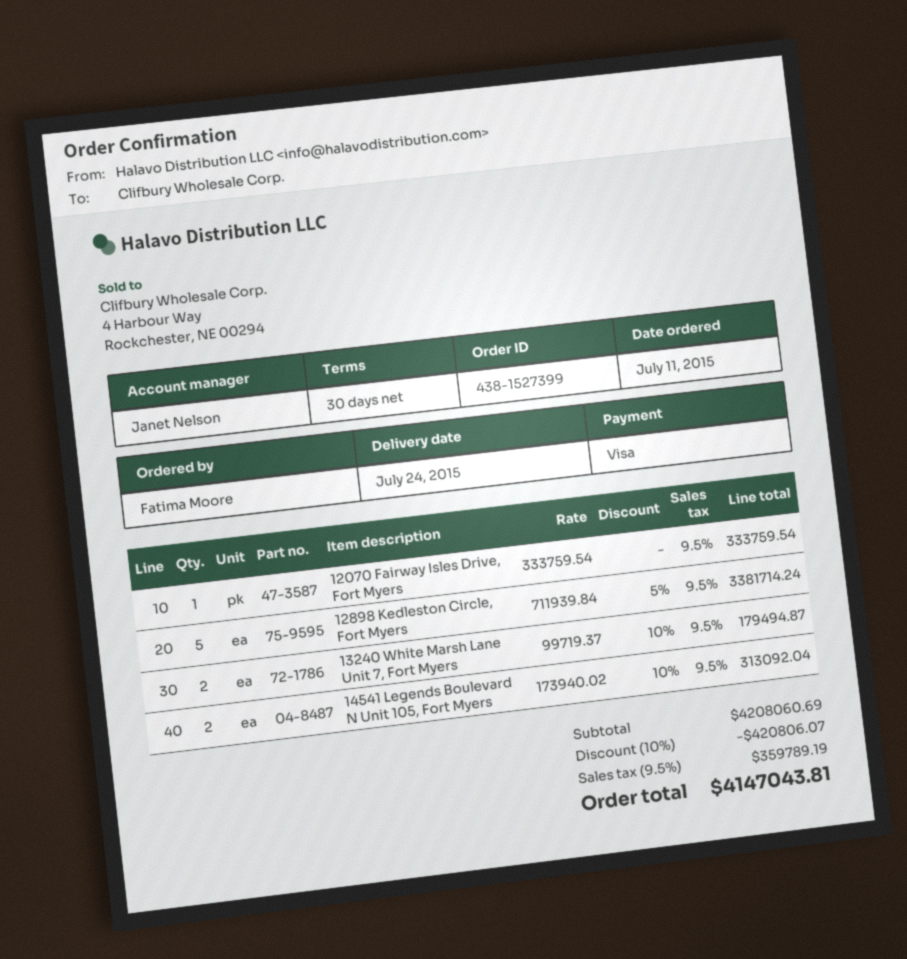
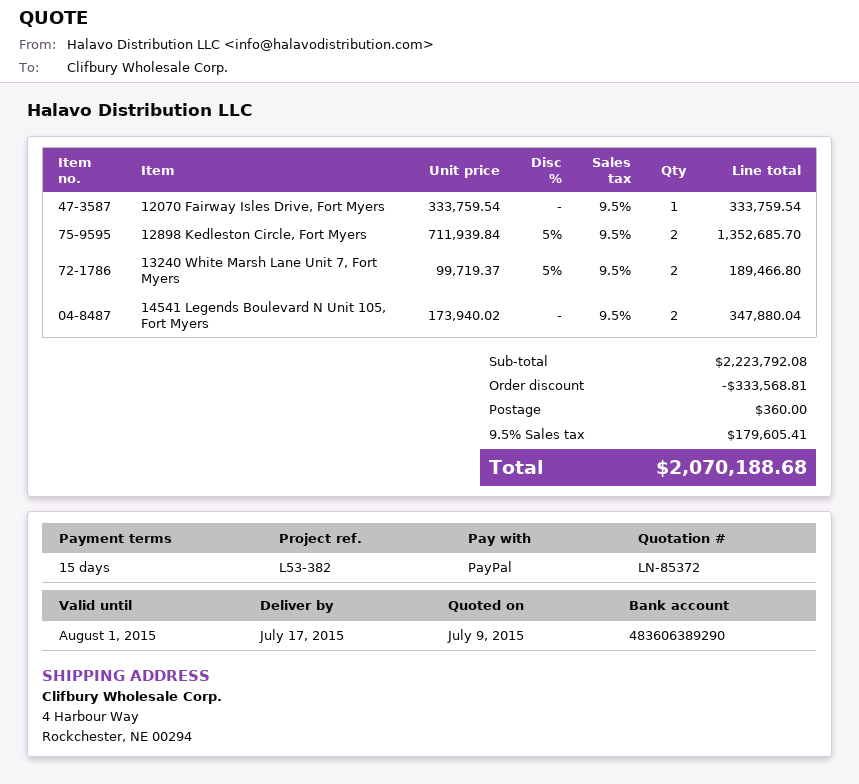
delivery date: 2015-07-24 -> 2015-07-17
payment terms: 30 days -> 15 days
payment method: Visa -> PayPal
12898 Kedleston Circle, Fort Myers: 5 x 711939.84 - 5% = 3381714.24 -> 2 x 711939.84 - 5% = 1352685.70
13240 White Marsh Lane Unit 7, Fort Myers: 2 x 99719.37 - 10% = 179494.87 -> 2 x 99719.37 - 5% = 189466.80
14541 Legends Boulevard N Unit 105, Fort Myers: 2 x 173940.02 - 10% = 313092.04 -> 2 x 173940.02 = 347880.04
subtotal: 4208060.69 -> 2223792.08
discount: 420806.07 -> 333568.81
shipping: none -> 360.00
tax: 9.5% = 359789.19 -> 9.5% = 179605.41
total: 4147043.81 -> 2070188.68

